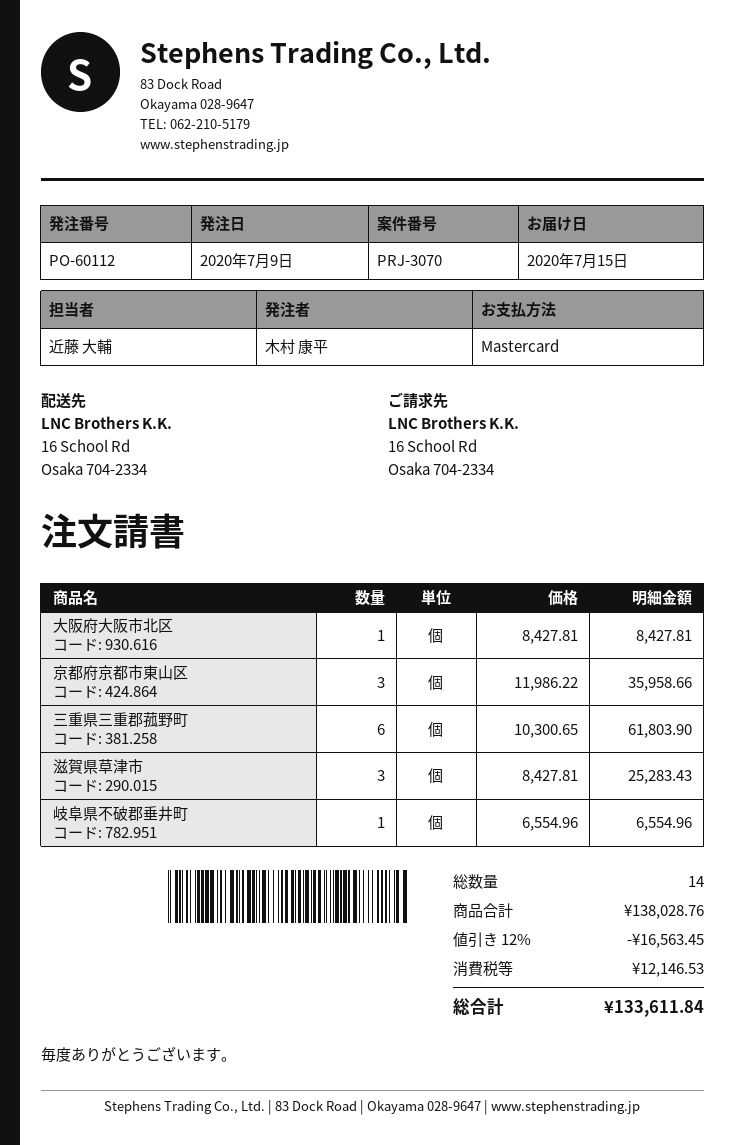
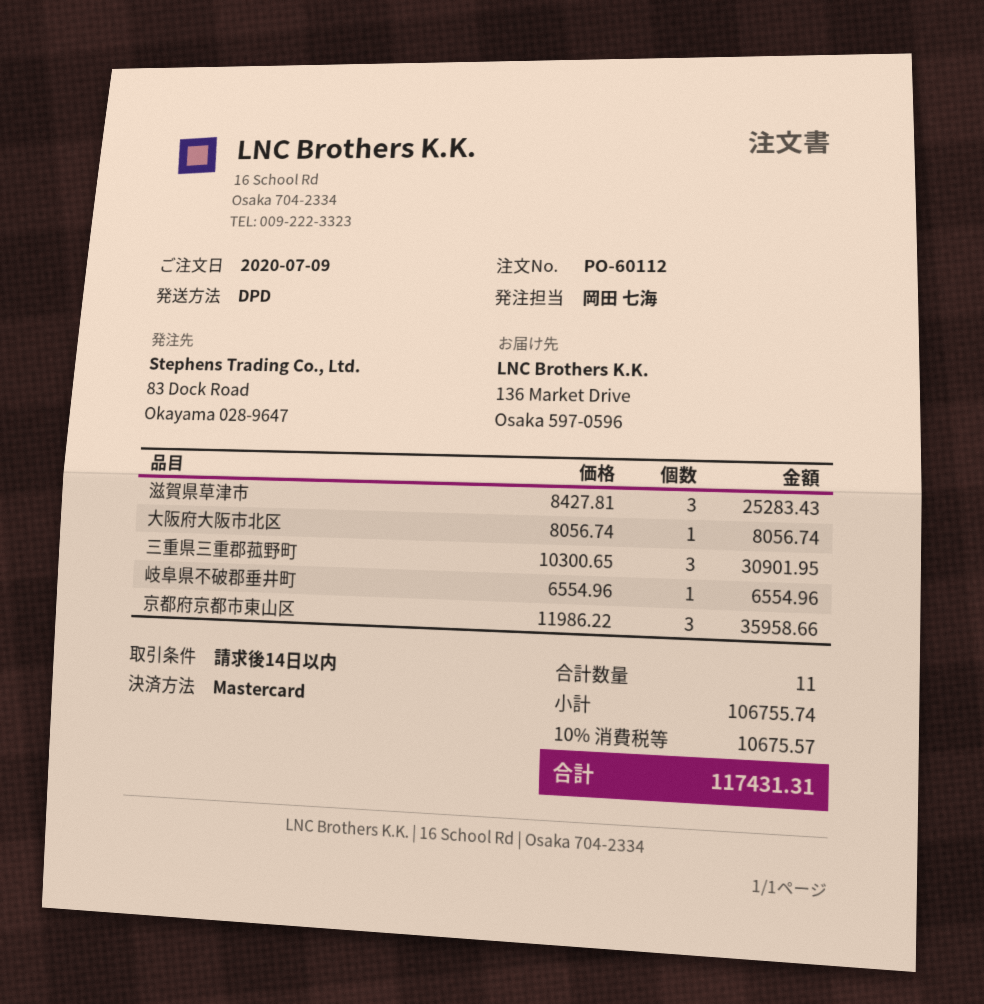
ordered by: 木村 康平 -> 岡田 七海
ship to: 16 School Rd, Osaka 704-2334 -> 136 Market Drive, Osaka 597-0596
大阪府大阪市北区: 1 x 8427.81 = 8427.81 -> 1 x 8056.74 = 8056.74
三重県三重郡菰野町: 6 x 10300.65 = 61803.90 -> 3 x 10300.65 = 30901.95
total quantity: 14 -> 11
subtotal: 138028.76 -> 106755.74
discount: 12% = 16563.45 -> none
tax: 12146.53 -> 10675.57
total: 133611.84 -> 117431.31

